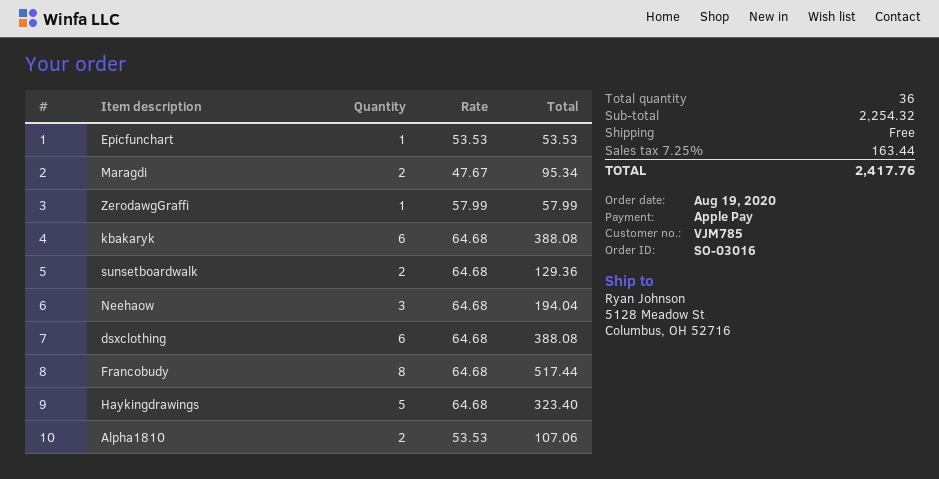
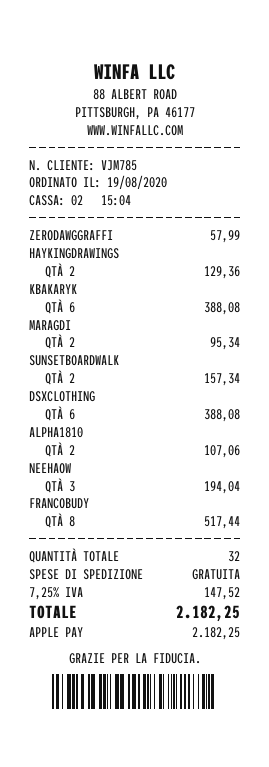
Epicfunchart: 1 for 53.53 -> none
sunsetboardwalk: 2 for 129.36 -> 2 for 157.34
Haykingdrawings: 5 for 323.40 -> 2 for 129.36
total quantity: 36 -> 32
tax: 7.25% = 163.44 -> 7.25% = 147.52
total: 2417.76 -> 2182.25

